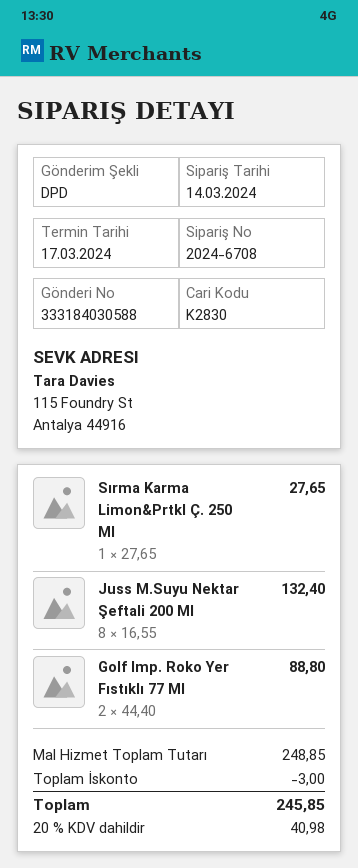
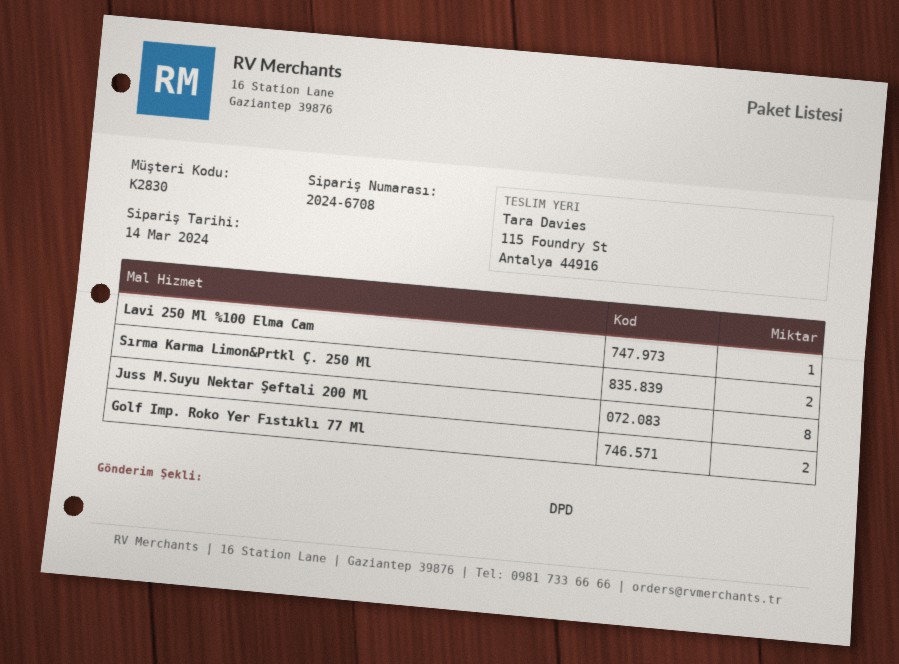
Sırma Karma Limon&Prtkl Ç. 250 Ml: 1 -> 2
Lavi 250 Ml %100 Elma Cam: none -> 1

